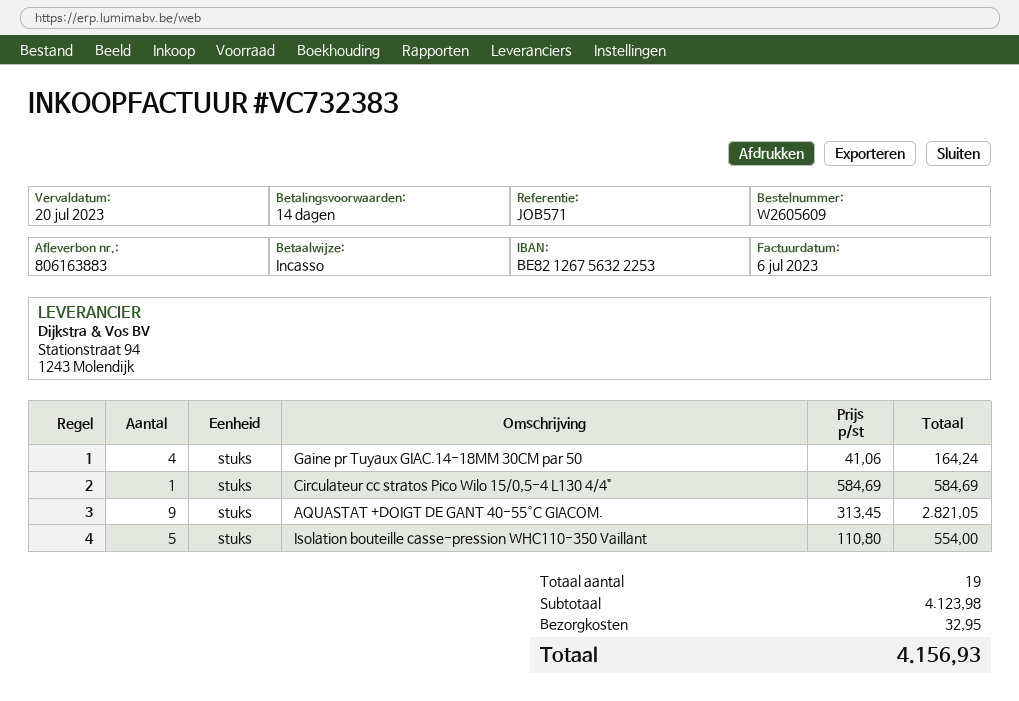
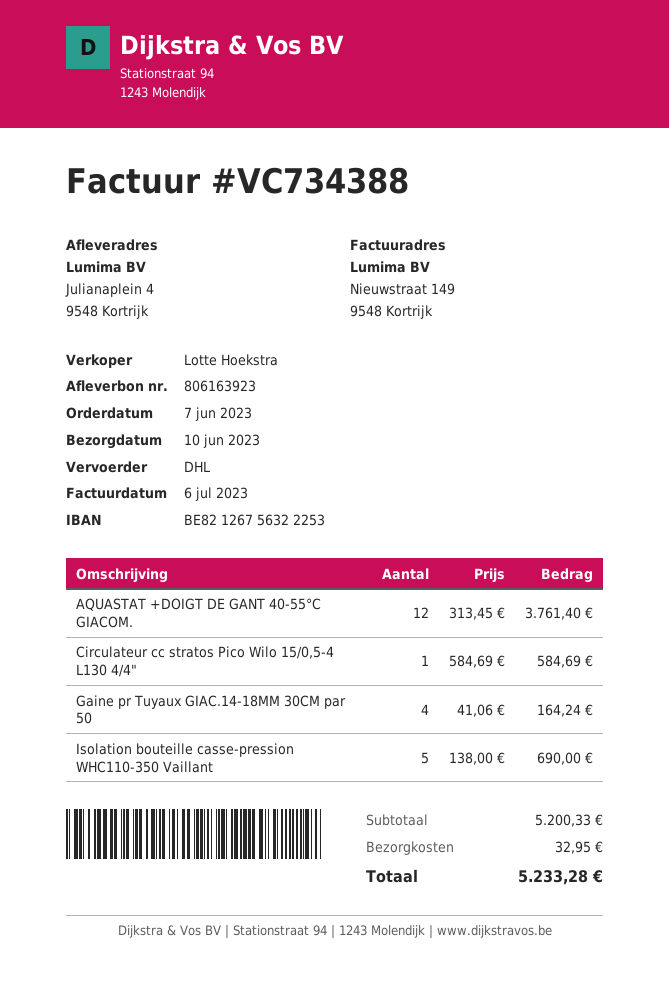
delivery note number: 806163883 -> 806163923
invoice number: VC732383 -> VC734388
AQUASTAT +DOIGT DE GANT 40-55°C GIACOM.: 9 x 313.45 = 2821.05 -> 12 x 313.45 = 3761.40
Isolation bouteille casse-pression WHC110-350 Vaillant: 5 x 110.80 = 554.00 -> 5 x 138.00 = 690.00
subtotal: 4123.98 -> 5200.33
total: 4156.93 -> 5233.28

